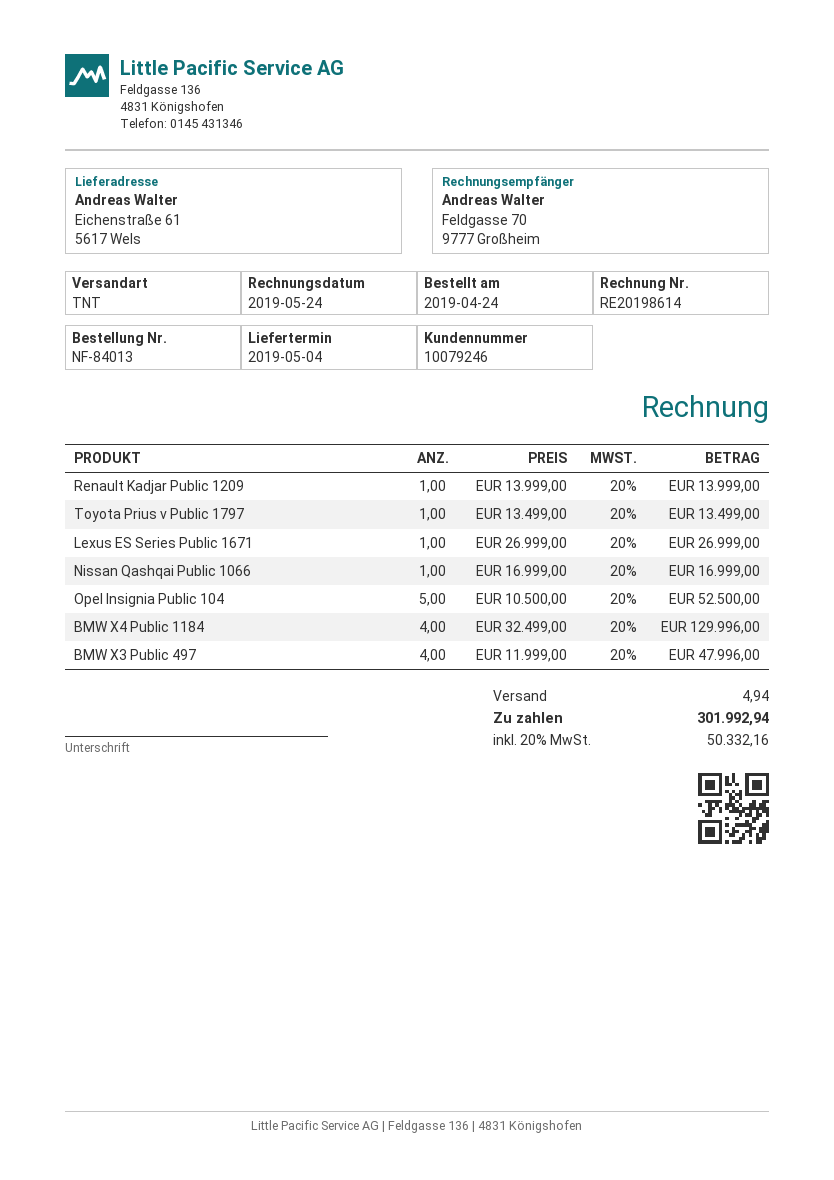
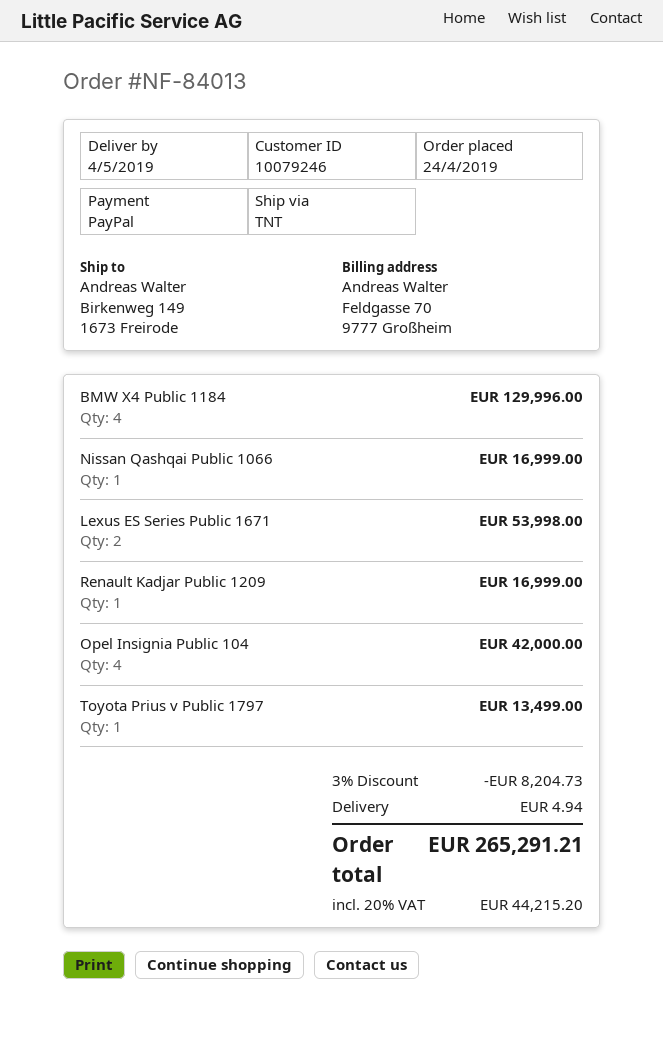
ship to: Eichenstraße 61, 5617 Wels -> Birkenweg 149, 1673 Freirode
Renault Kadjar Public 1209: 1 for 13999.00 -> 1 for 16999.00
Lexus ES Series Public 1671: 1 for 26999.00 -> 2 for 53998.00
Opel Insignia Public 104: 5 for 52500.00 -> 4 for 42000.00
BMW X3 Public 497: 4 for 47996.00 -> none
discount: none -> 3% = 8204.73
tax: 20% = 50332.16 -> 20% = 44215.20
total: 301992.94 -> 265291.21

